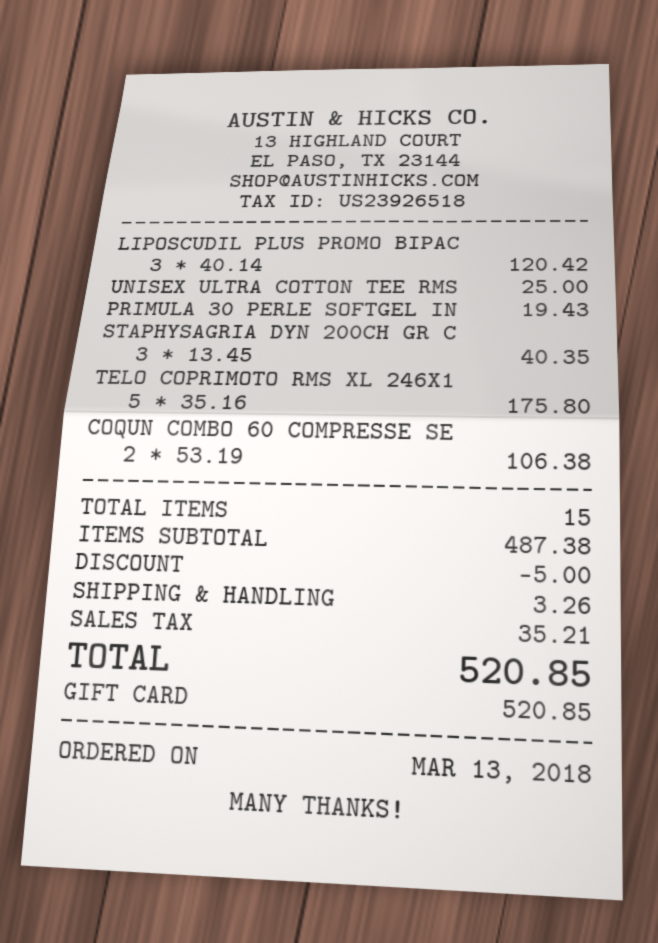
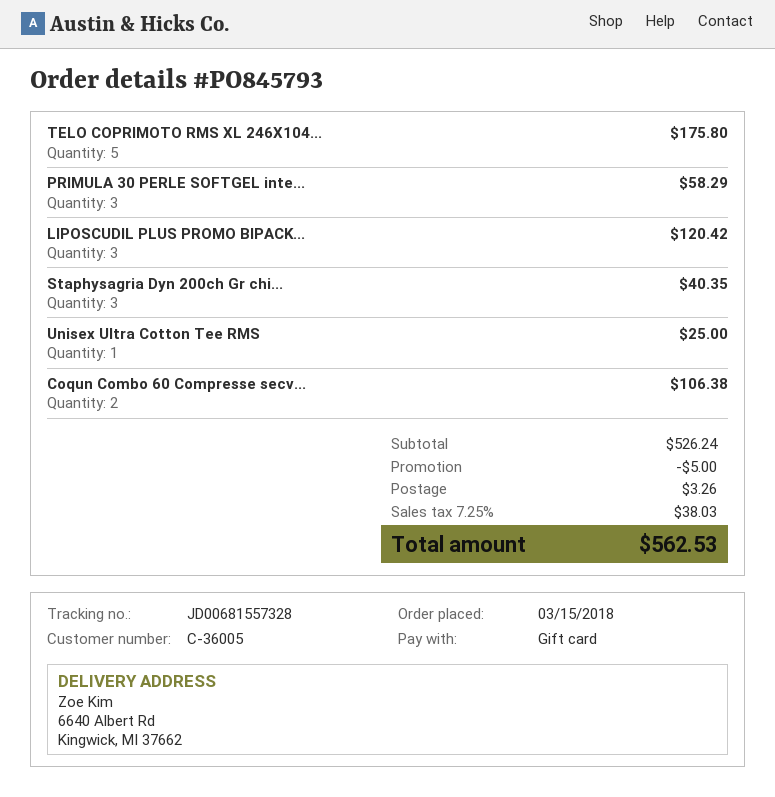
order date: 2018-03-13 -> 2018-03-15
PRIMULA 30 PERLE SOFTGEL IN: 1 for 19.43 -> 3 for 58.29
subtotal: 487.38 -> 526.24
tax: 35.21 -> 38.03
total: 520.85 -> 562.53

